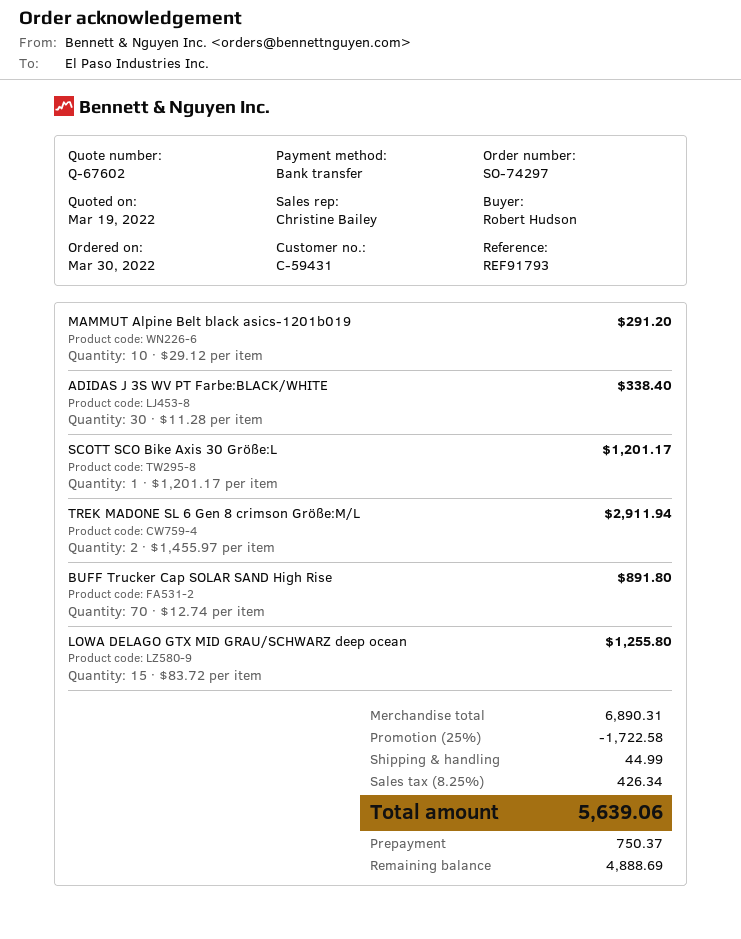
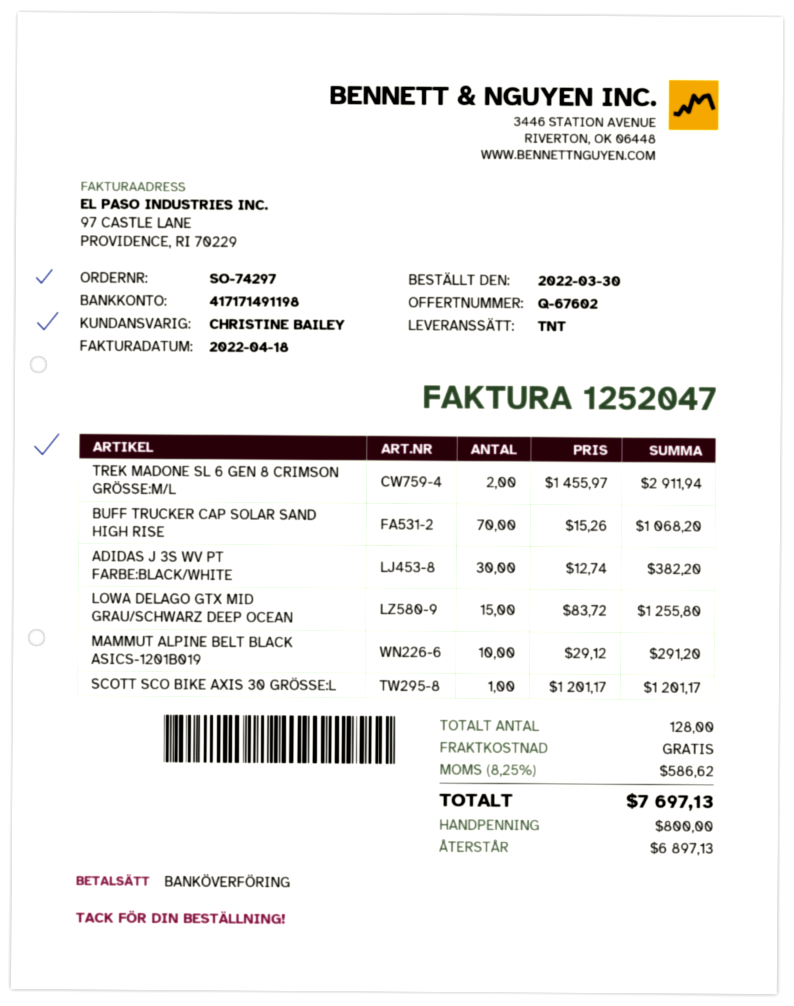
ADIDAS J 3S WV PT Farbe:BLACK/WHITE: 30 x 11.28 = 338.40 -> 30 x 12.74 = 382.20
BUFF Trucker Cap SOLAR SAND High Rise: 70 x 12.74 = 891.80 -> 70 x 15.26 = 1068.20
discount: 25% = 1722.58 -> none
shipping: 44.99 -> 0.00
tax: 8.25% = 426.34 -> 8.25% = 586.62
total: 5639.06 -> 7697.13
deposit: 750.37 -> 800.00
balance: 4888.69 -> 6897.13

